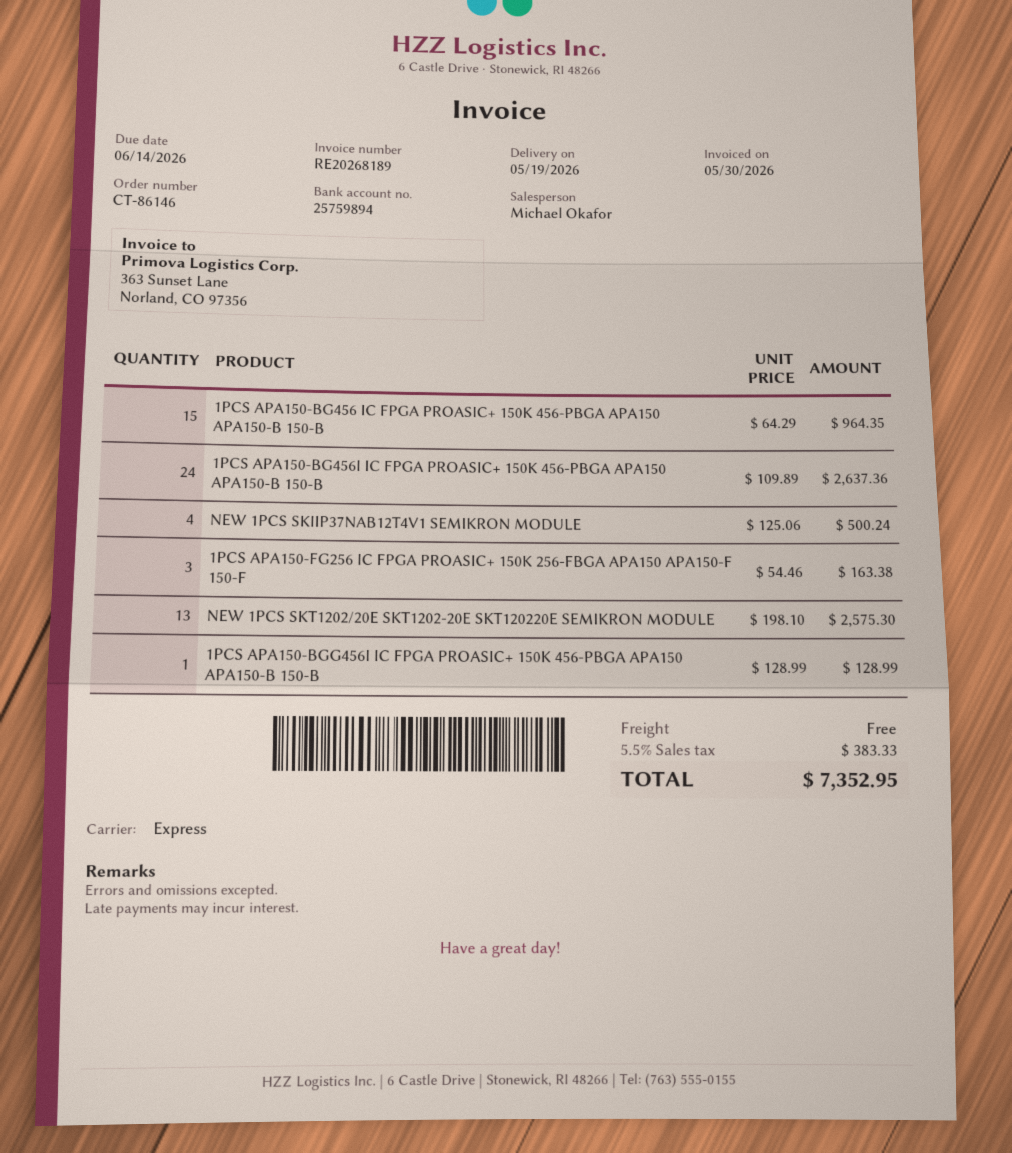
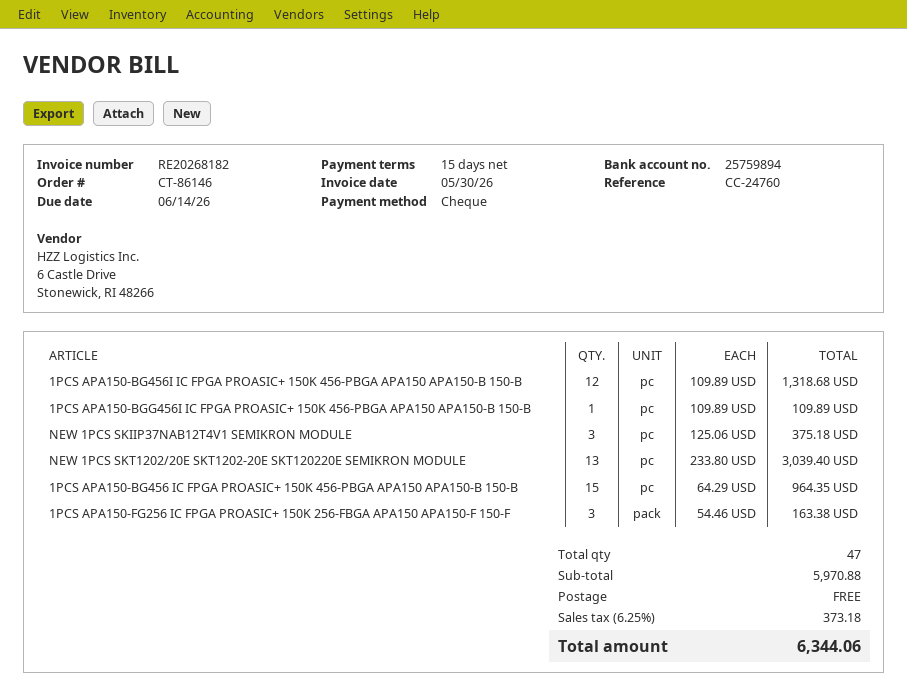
invoice number: RE20268189 -> RE20268182
1PCS APA150-BG456I IC FPGA PROASIC+ 150K 456-PBGA APA150 APA150-B 150-B: 24 x 109.89 = 2637.36 -> 12 x 109.89 = 1318.68
NEW 1PCS SKIIP37NAB12T4V1 SEMIKRON MODULE: 4 x 125.06 = 500.24 -> 3 x 125.06 = 375.18
NEW 1PCS SKT1202/20E SKT1202-20E SKT120220E SEMIKRON MODULE: 13 x 198.10 = 2575.30 -> 13 x 233.80 = 3039.40
1PCS APA150-BGG456I IC FPGA PROASIC+ 150K 456-PBGA APA150 APA150-B 150-B: 1 x 128.99 = 128.99 -> 1 x 109.89 = 109.89
tax: 5.5% = 383.33 -> 6.25% = 373.18
total: 7352.95 -> 6344.06

